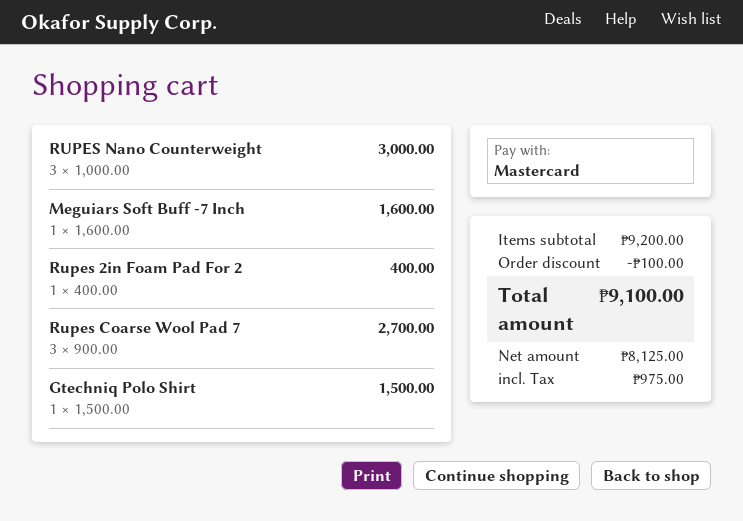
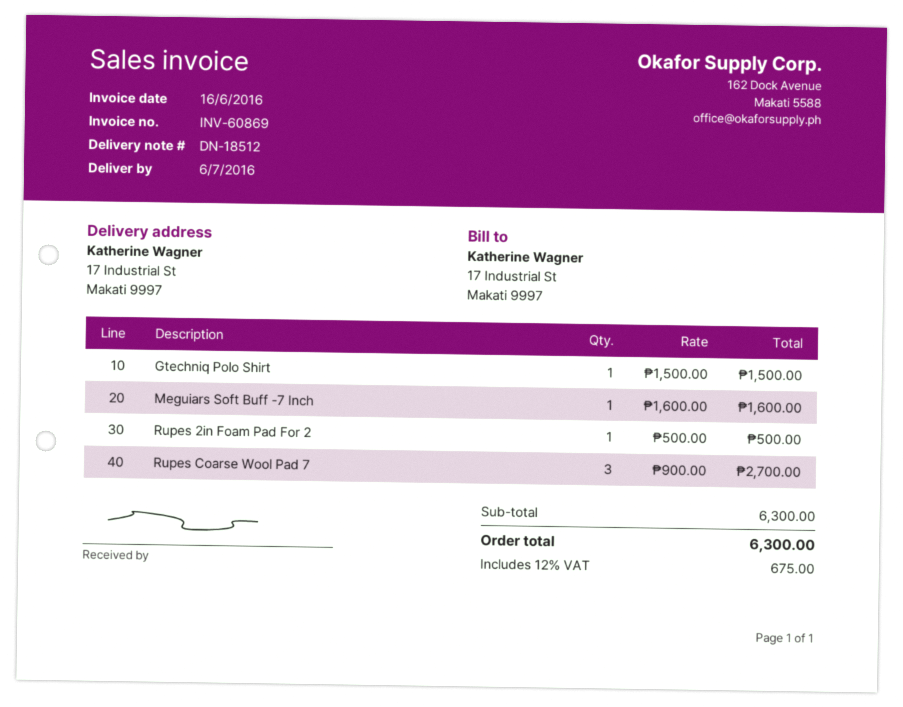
RUPES Nano Counterweight: 3 x 1000.00 = 3000.00 -> none
Rupes 2in Foam Pad For 2: 1 x 400.00 = 400.00 -> 1 x 500.00 = 500.00
subtotal: 9200.00 -> 6300.00
discount: 100.00 -> none
tax: 975.00 -> 675.00
total: 9100.00 -> 6300.00

